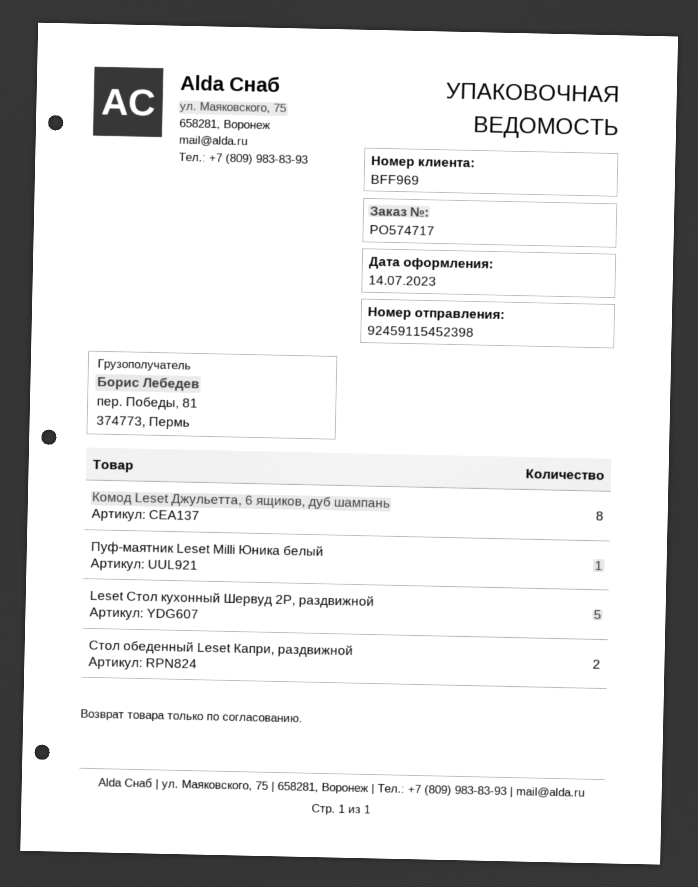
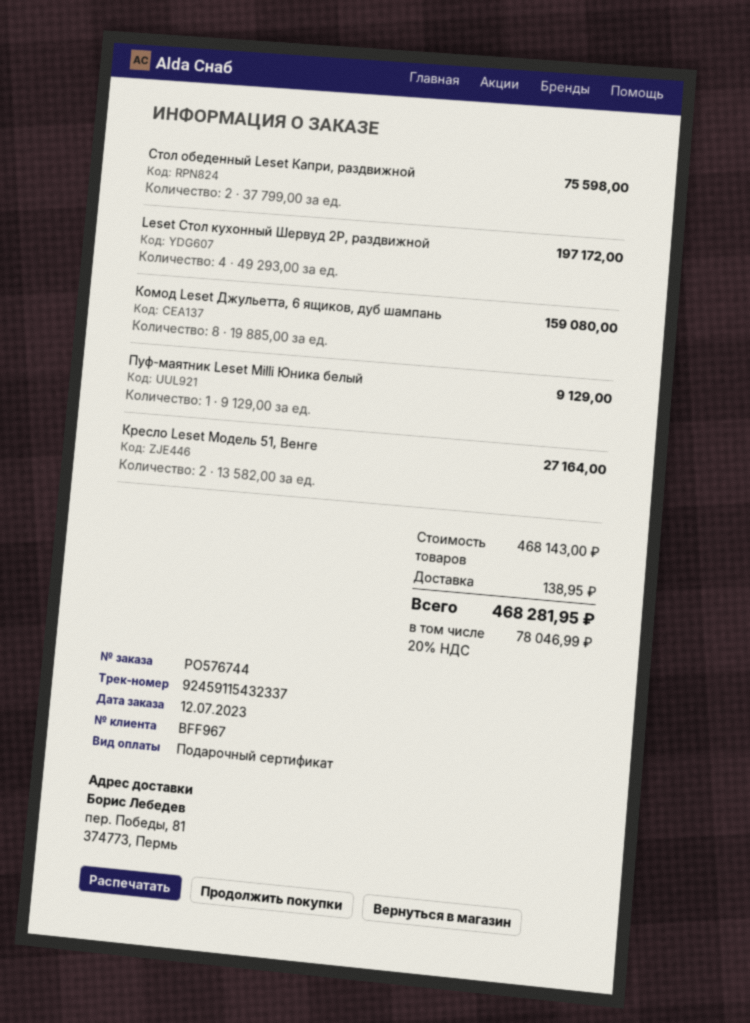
order number: PO574717 -> PO576744
order date: 2023-07-14 -> 2023-07-12
customer number: BFF969 -> BFF967
tracking number: 92459115452398 -> 92459115432337
Leset Стол кухонный Шервуд 2Р, раздвижной: 5 -> 4
Кресло Leset Модель 51, Венге: none -> 2

